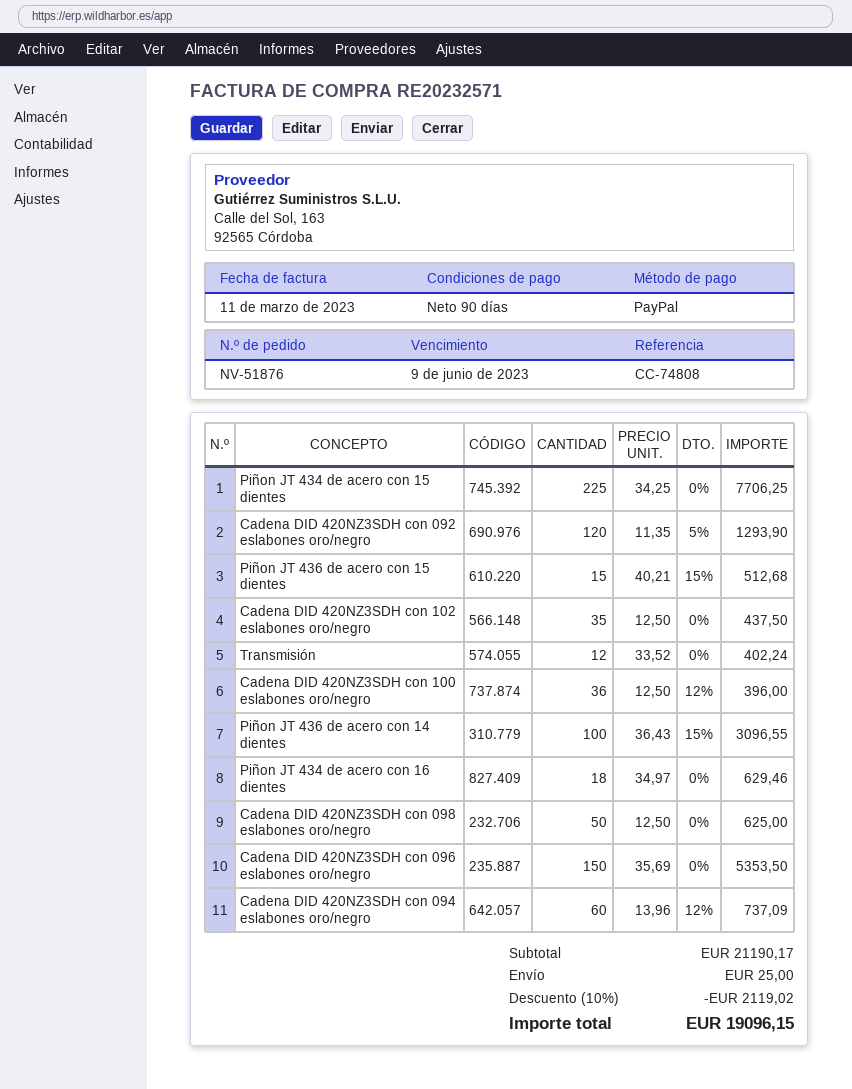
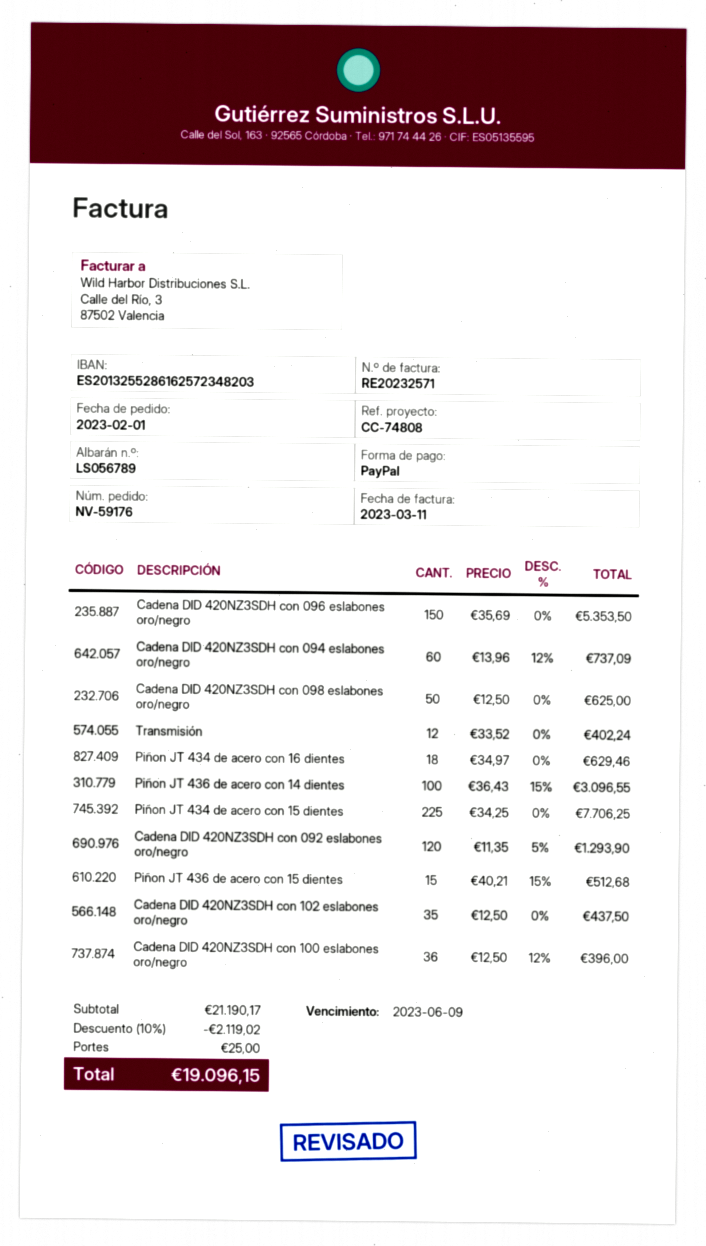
order number: NV-51876 -> NV-59176

